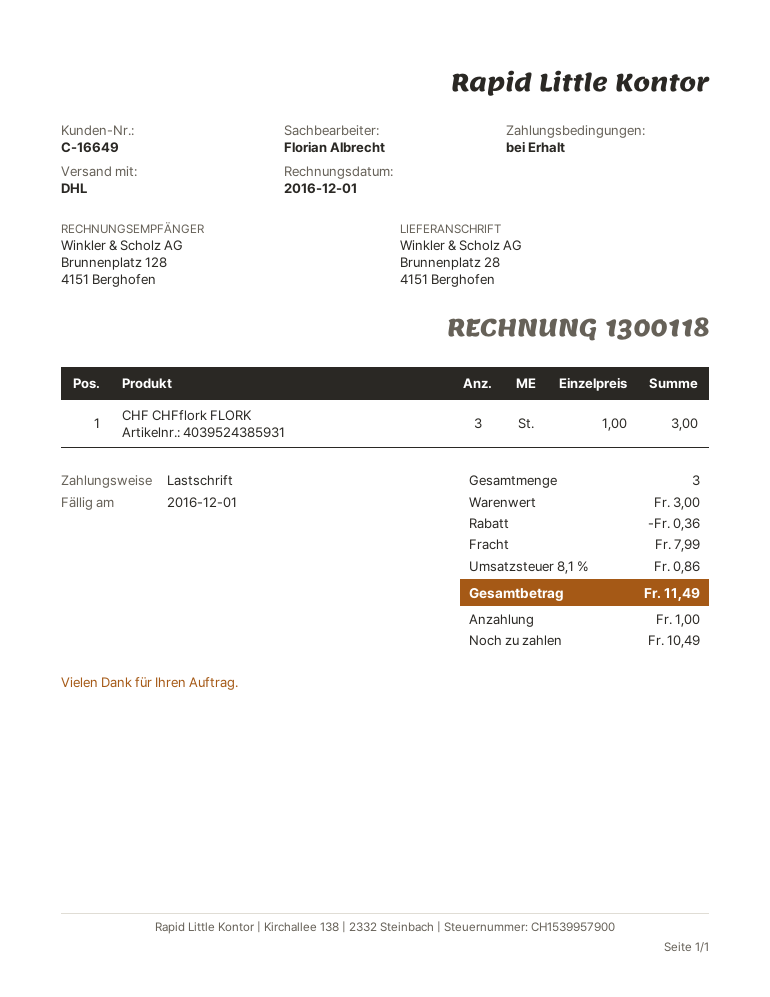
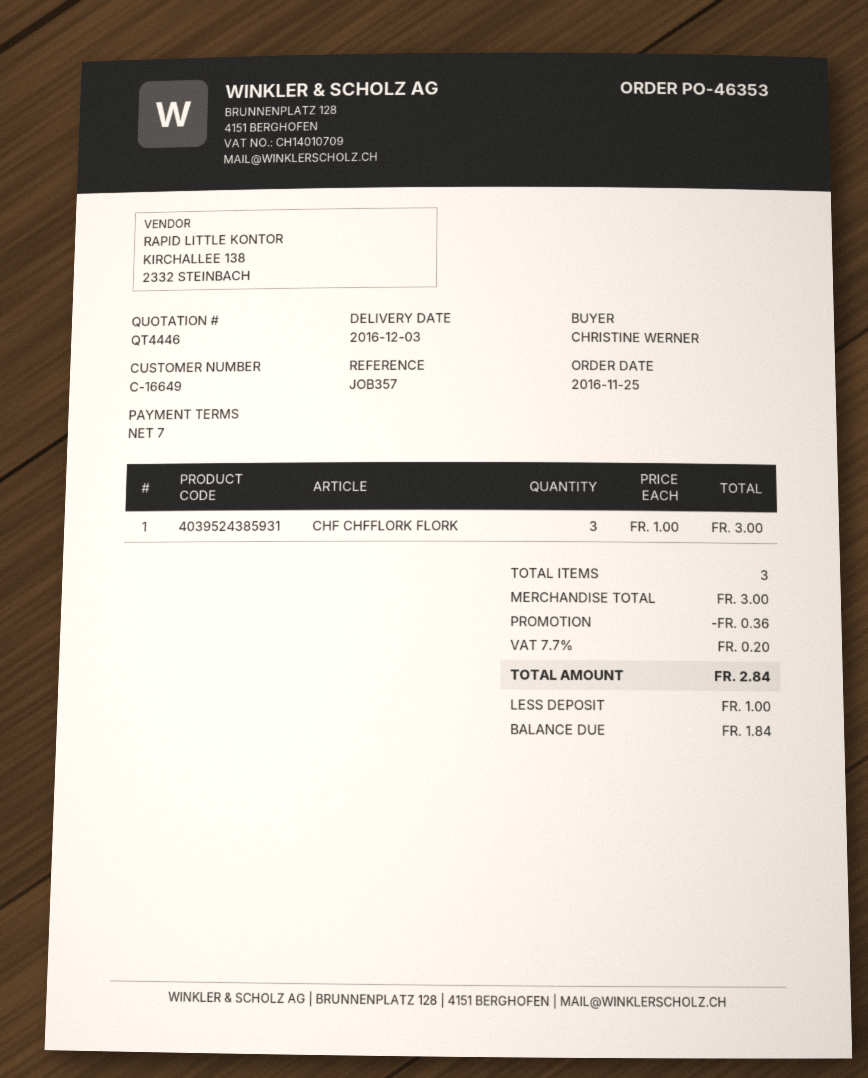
payment terms: on receipt -> 7 days
shipping: 7.99 -> none
tax: 8.1% = 0.86 -> 7.7% = 0.20
total: 11.49 -> 2.84
balance: 10.49 -> 1.84

